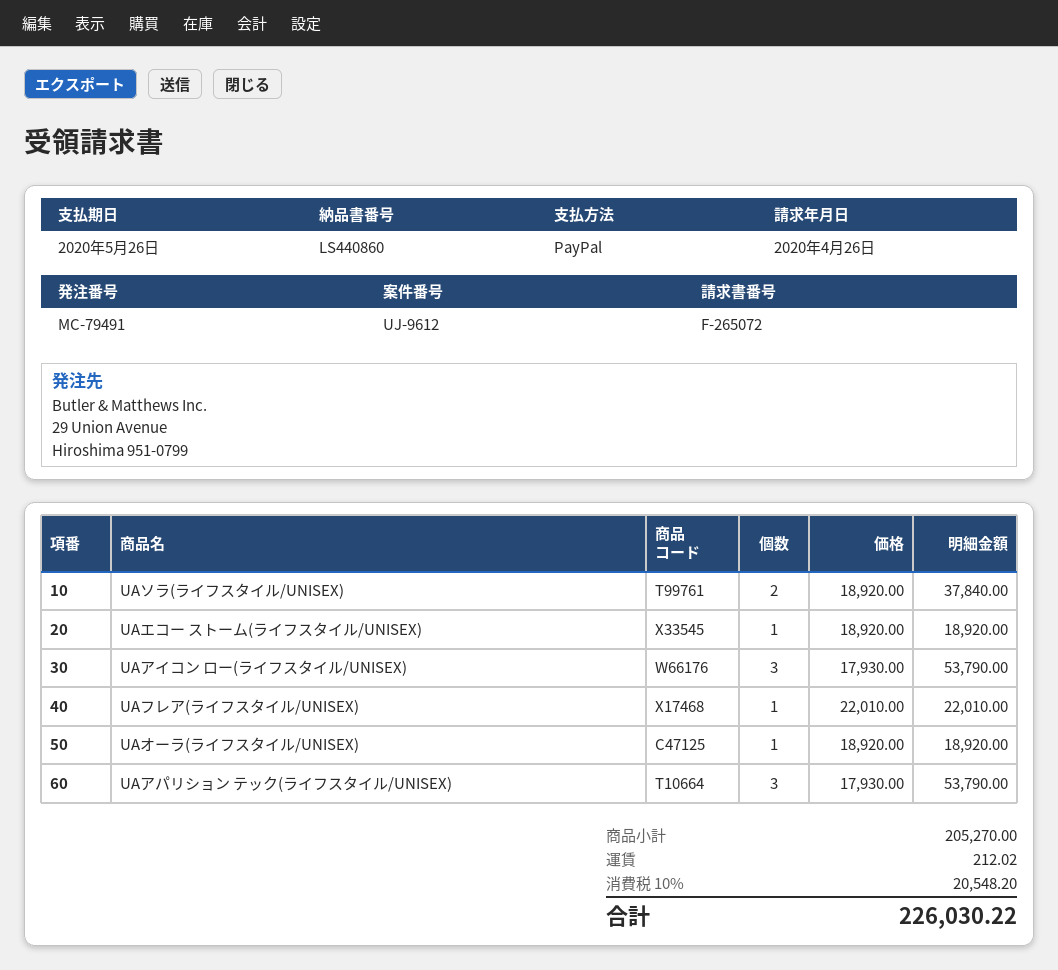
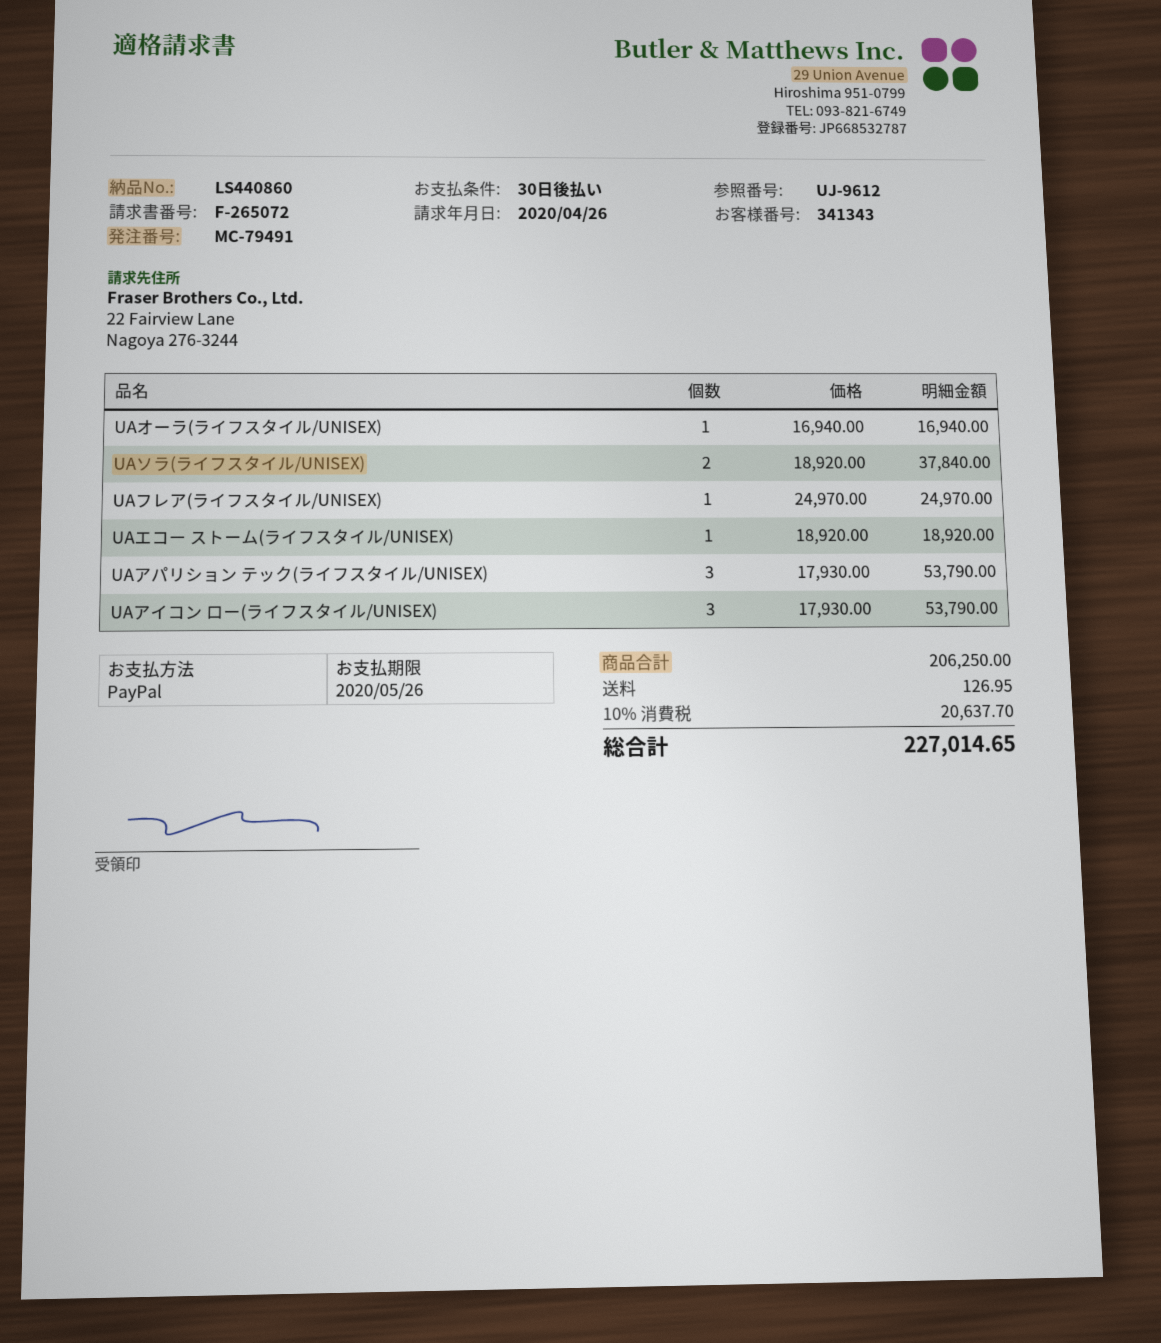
UAフレア(ライフスタイル/UNISEX): 1 x 22010.00 = 22010.00 -> 1 x 24970.00 = 24970.00
UAオーラ(ライフスタイル/UNISEX): 1 x 18920.00 = 18920.00 -> 1 x 16940.00 = 16940.00
subtotal: 205270.00 -> 206250.00
shipping: 212.02 -> 126.95
tax: 10% = 20548.20 -> 10% = 20637.70
total: 226030.22 -> 227014.65

